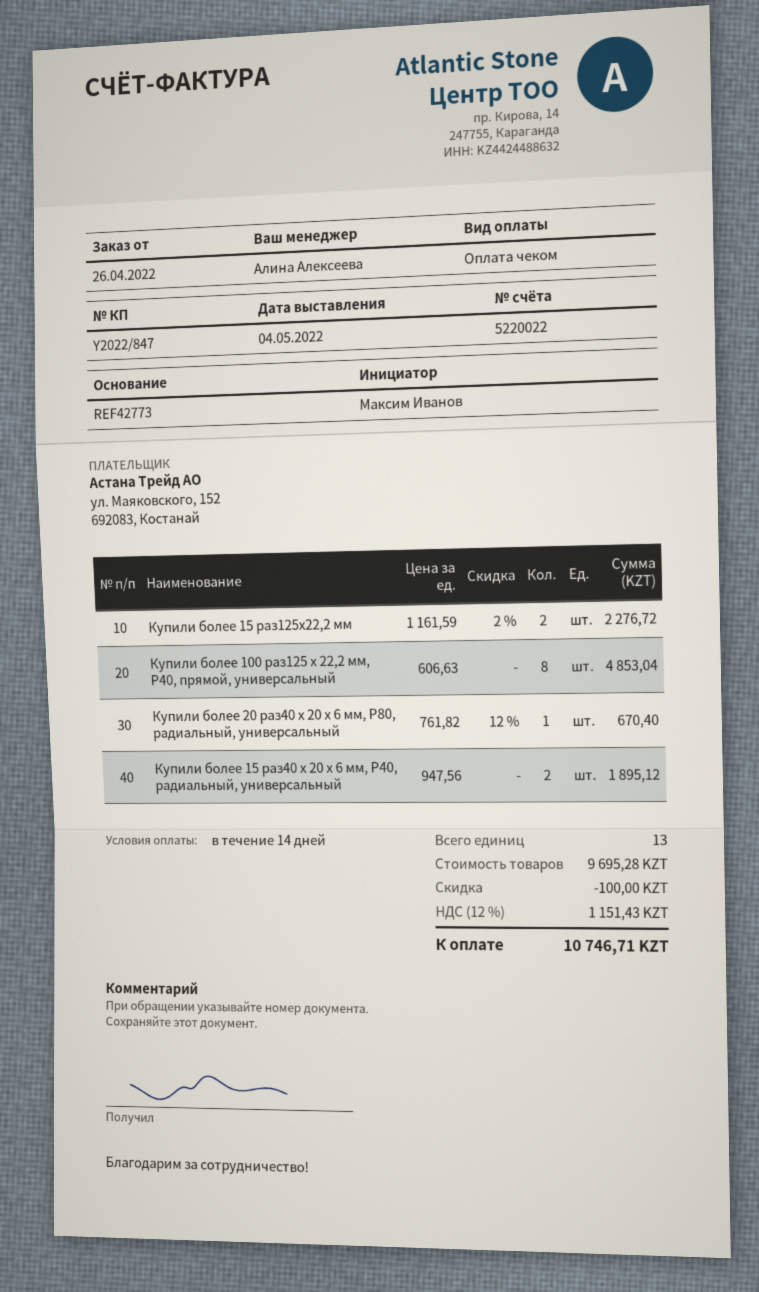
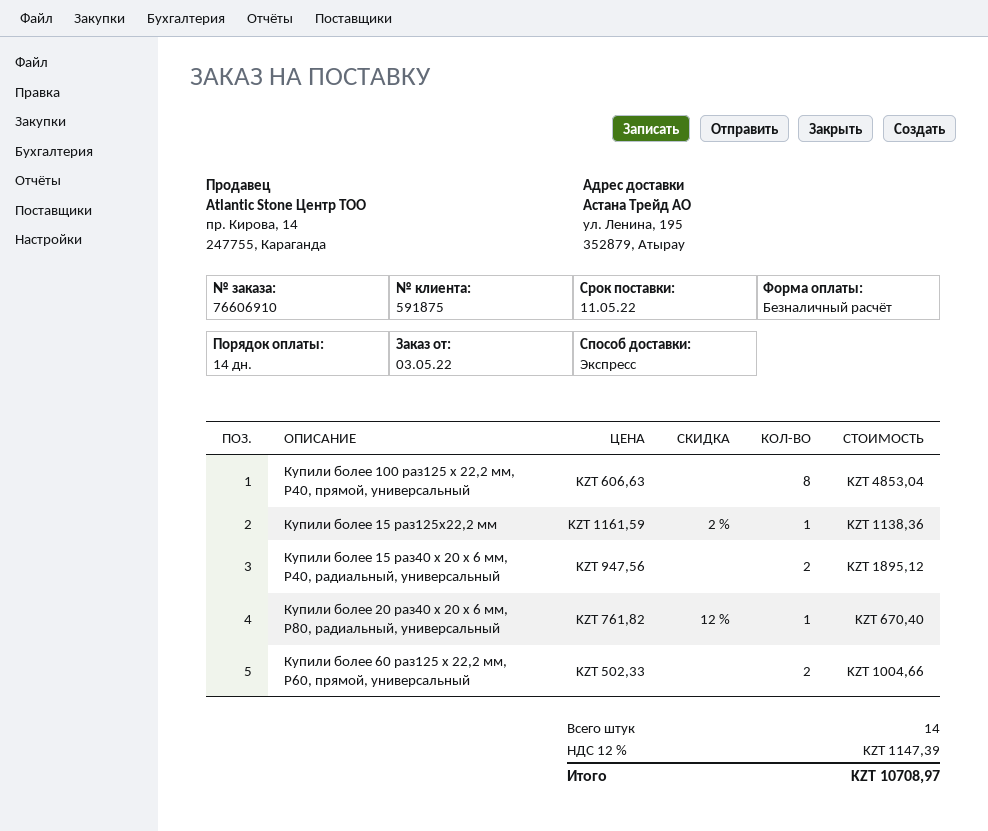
order date: 2022-04-26 -> 2022-05-03
payment method: cheque -> bank transfer
Купили более 15 раз125х22,2 мм: 2 x 1161.59 - 2% = 2276.72 -> 1 x 1161.59 - 2% = 1138.36
Купили более 60 раз125 х 22,2 мм, P60, прямой, универсальный: none -> 2 x 502.33 = 1004.66
total quantity: 13 -> 14
discount: 100.00 -> none
tax: 12% = 1151.43 -> 12% = 1147.39
total: 10746.71 -> 10708.97

